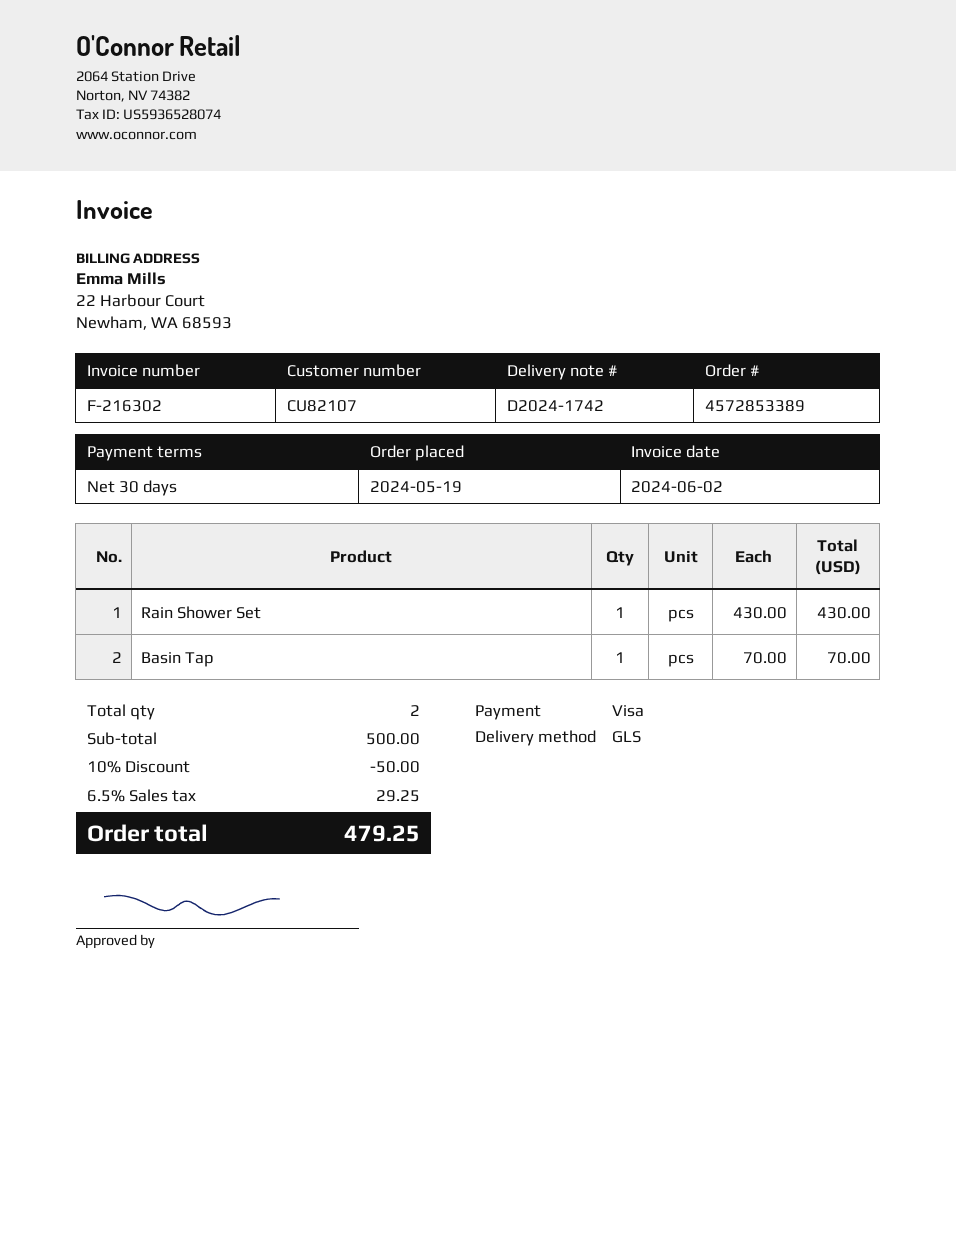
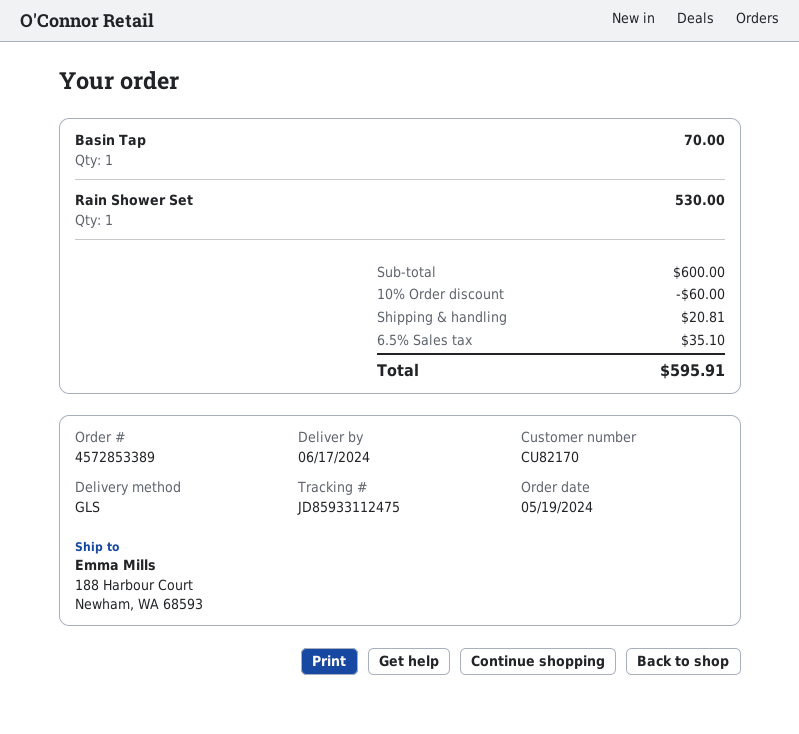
customer number: CU82107 -> CU82170
Rain Shower Set: 1 for 430.00 -> 1 for 530.00
subtotal: 500.00 -> 600.00
discount: 10% = 50.00 -> 10% = 60.00
shipping: none -> 20.81
tax: 6.5% = 29.25 -> 6.5% = 35.10
total: 479.25 -> 595.91

